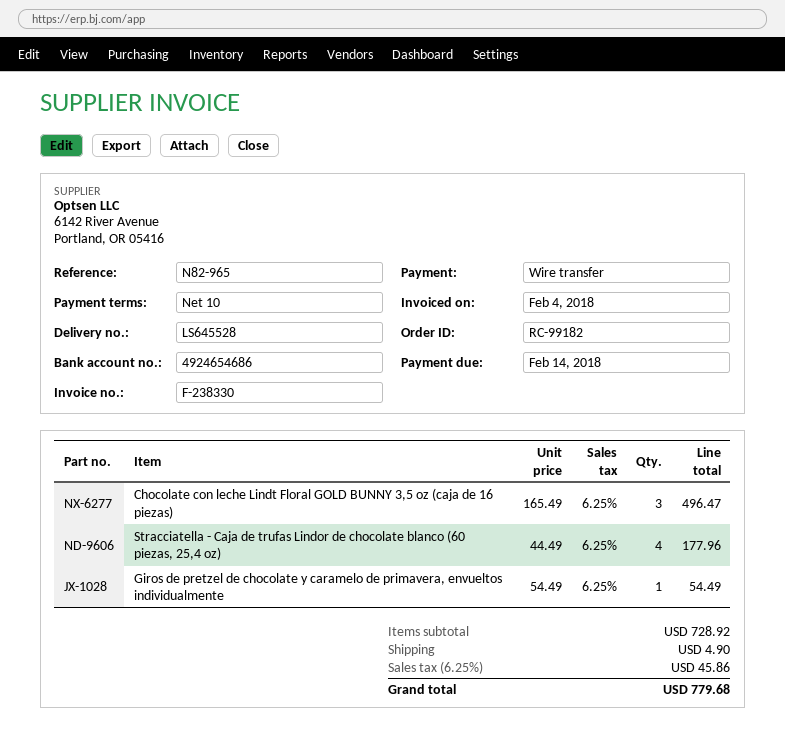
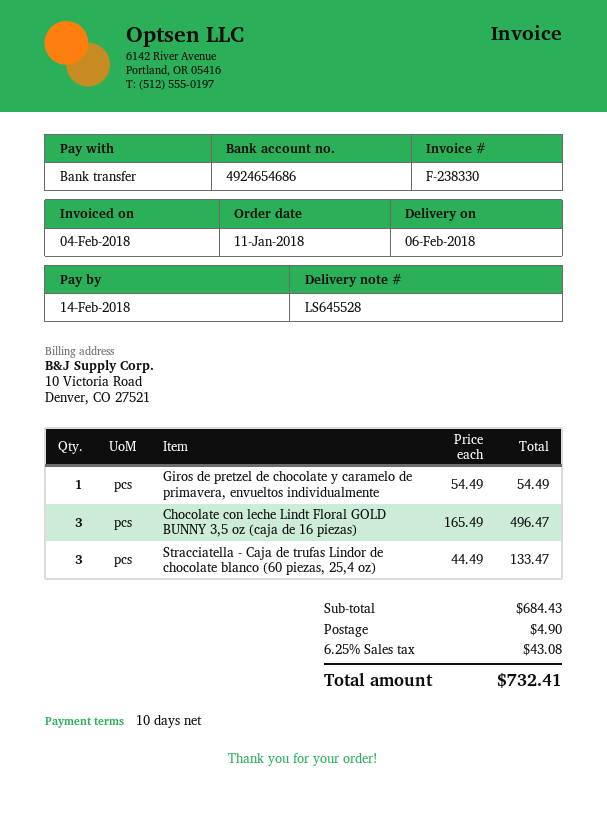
Stracciatella - Caja de trufas Lindor de chocolate blanco (60 piezas, 25,4 oz): 4 x 44.49 = 177.96 -> 3 x 44.49 = 133.47
subtotal: 728.92 -> 684.43
tax: 6.25% = 45.86 -> 6.25% = 43.08
total: 779.68 -> 732.41

